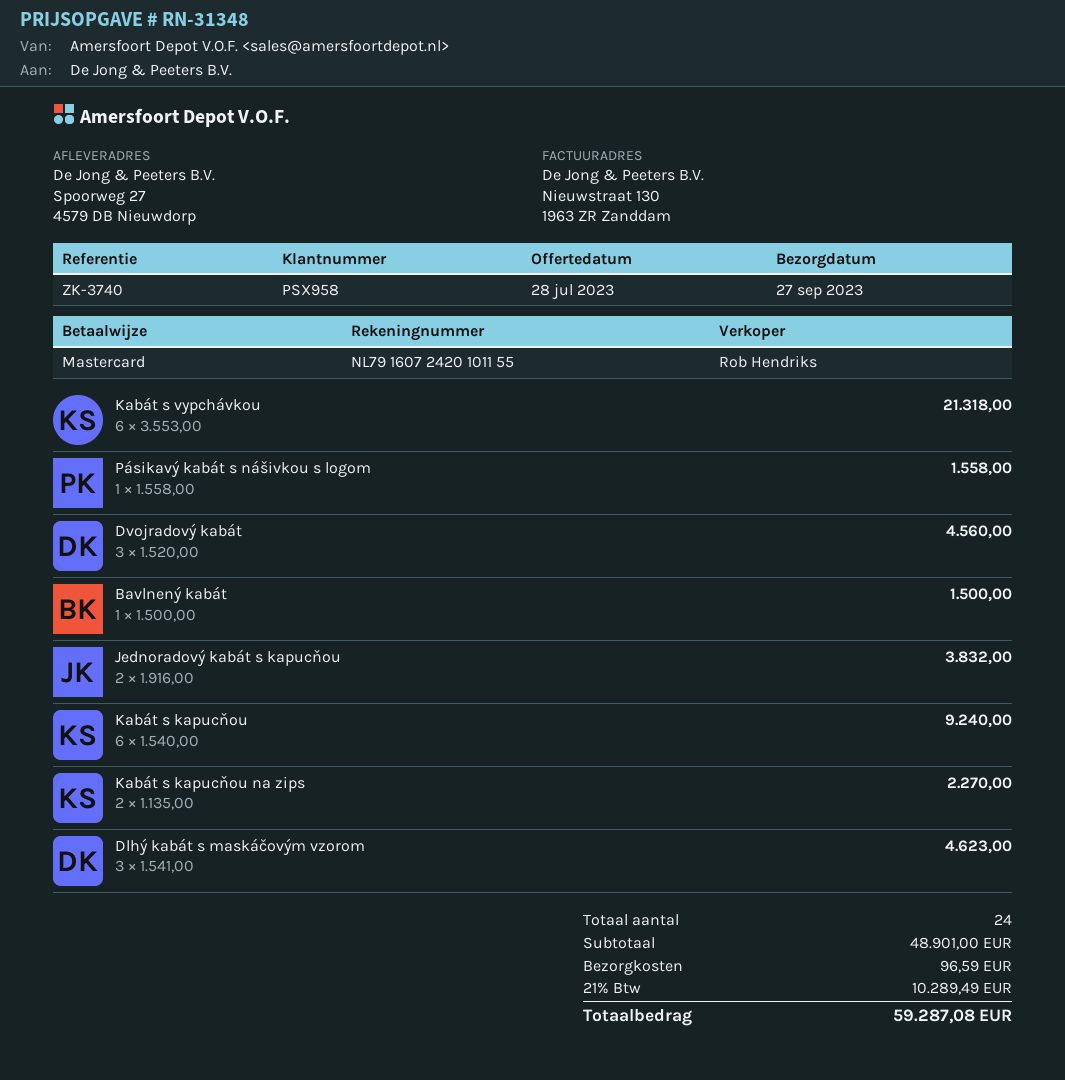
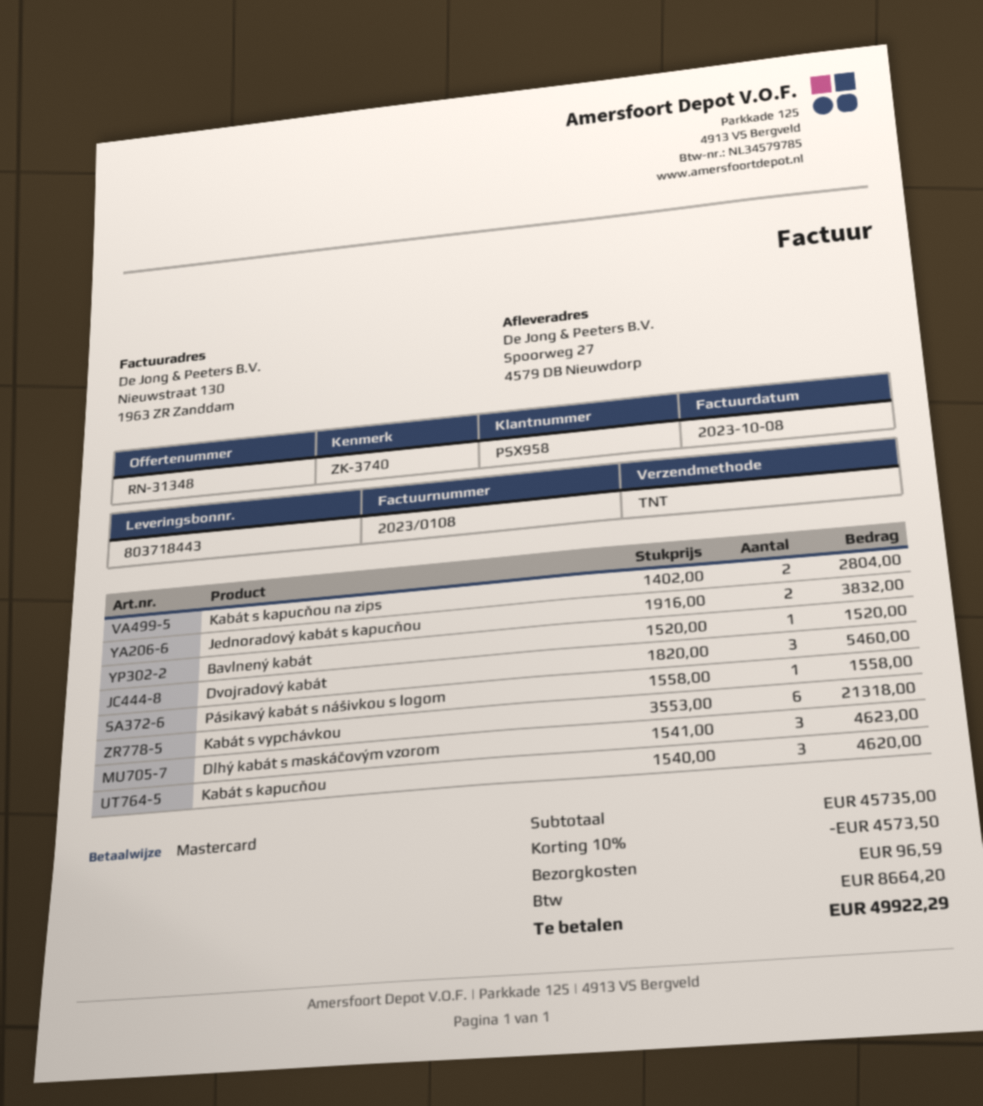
Dvojradový kabát: 3 x 1520.00 = 4560.00 -> 3 x 1820.00 = 5460.00
Bavlnený kabát: 1 x 1500.00 = 1500.00 -> 1 x 1520.00 = 1520.00
Kabát s kapucňou: 6 x 1540.00 = 9240.00 -> 3 x 1540.00 = 4620.00
Kabát s kapucňou na zips: 2 x 1135.00 = 2270.00 -> 2 x 1402.00 = 2804.00
subtotal: 48901.00 -> 45735.00
discount: none -> 10% = 4573.50
tax: 10289.49 -> 8664.20
total: 59287.08 -> 49922.29

